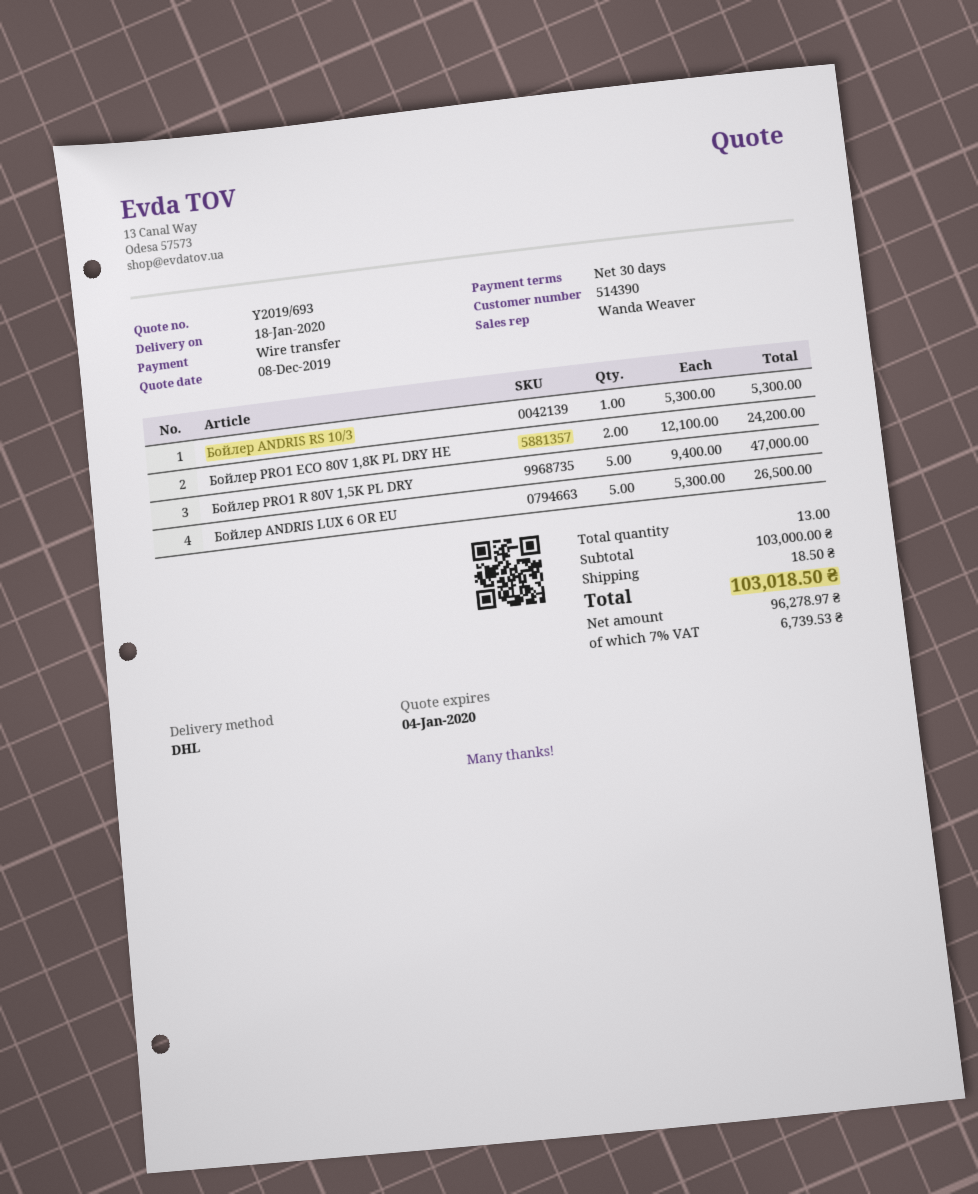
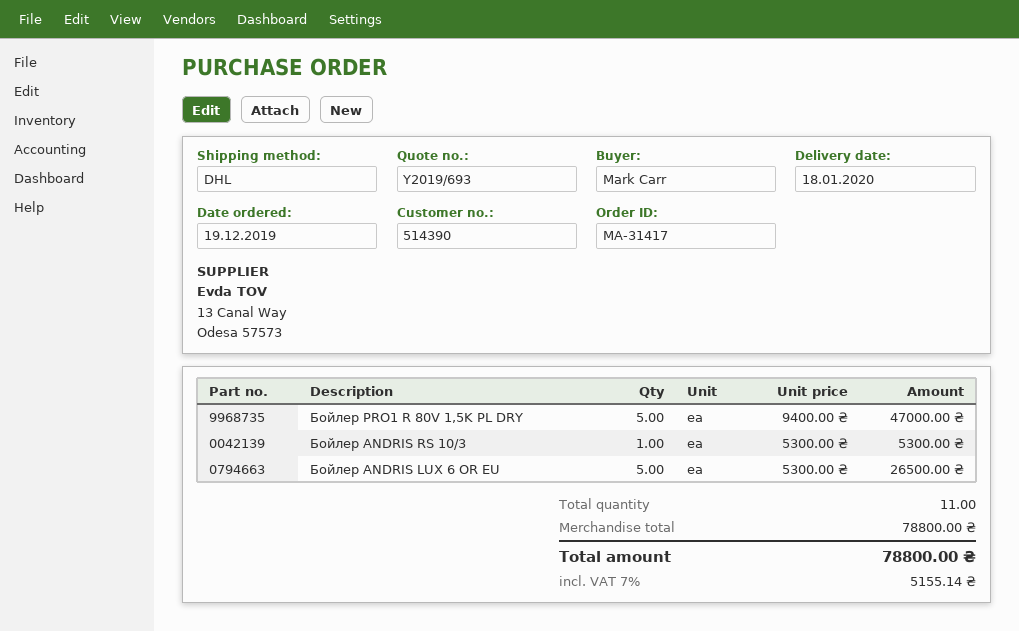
Бойлер PRO1 ECO 80V 1,8K PL DRY HE: 2 x 12100.00 = 24200.00 -> none
total quantity: 13 -> 11
subtotal: 103000.00 -> 78800.00
shipping: 18.50 -> none
tax: 7% = 6739.53 -> 7% = 5155.14
total: 103018.50 -> 78800.00

